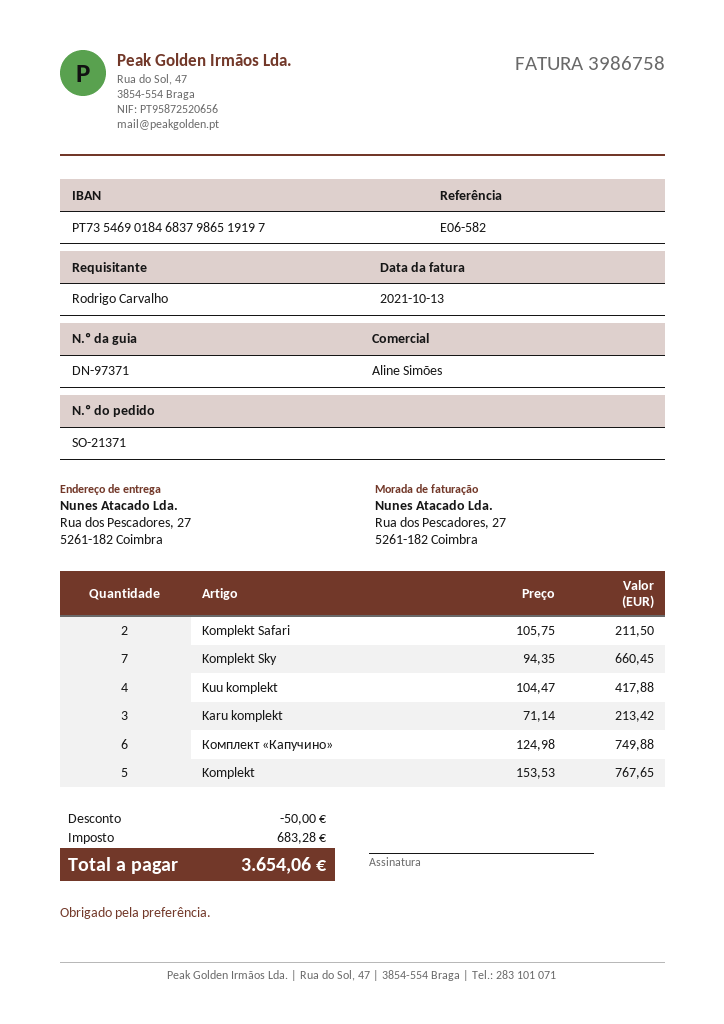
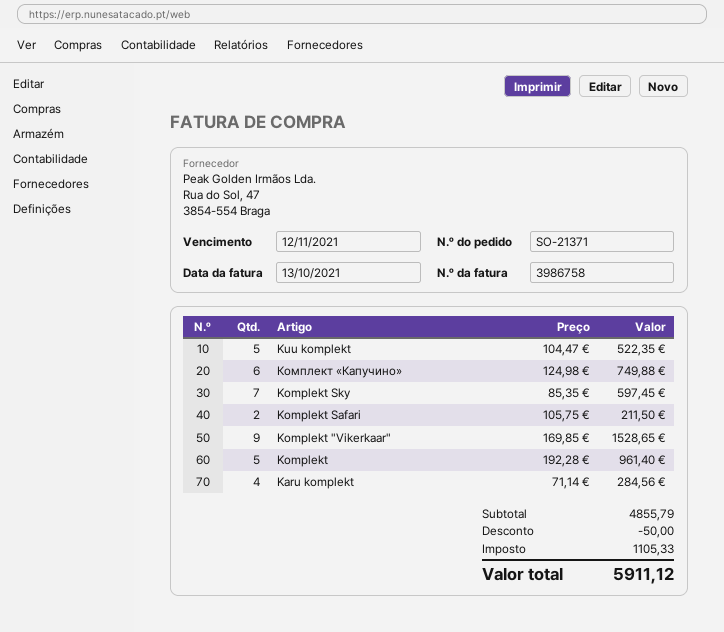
Komplekt Sky: 7 x 94.35 = 660.45 -> 7 x 85.35 = 597.45
Kuu komplekt: 4 x 104.47 = 417.88 -> 5 x 104.47 = 522.35
Karu komplekt: 3 x 71.14 = 213.42 -> 4 x 71.14 = 284.56
Komplekt: 5 x 153.53 = 767.65 -> 5 x 192.28 = 961.40
Komplekt "Vikerkaar": none -> 9 x 169.85 = 1528.65
tax: 683.28 -> 1105.33
total: 3654.06 -> 5911.12

